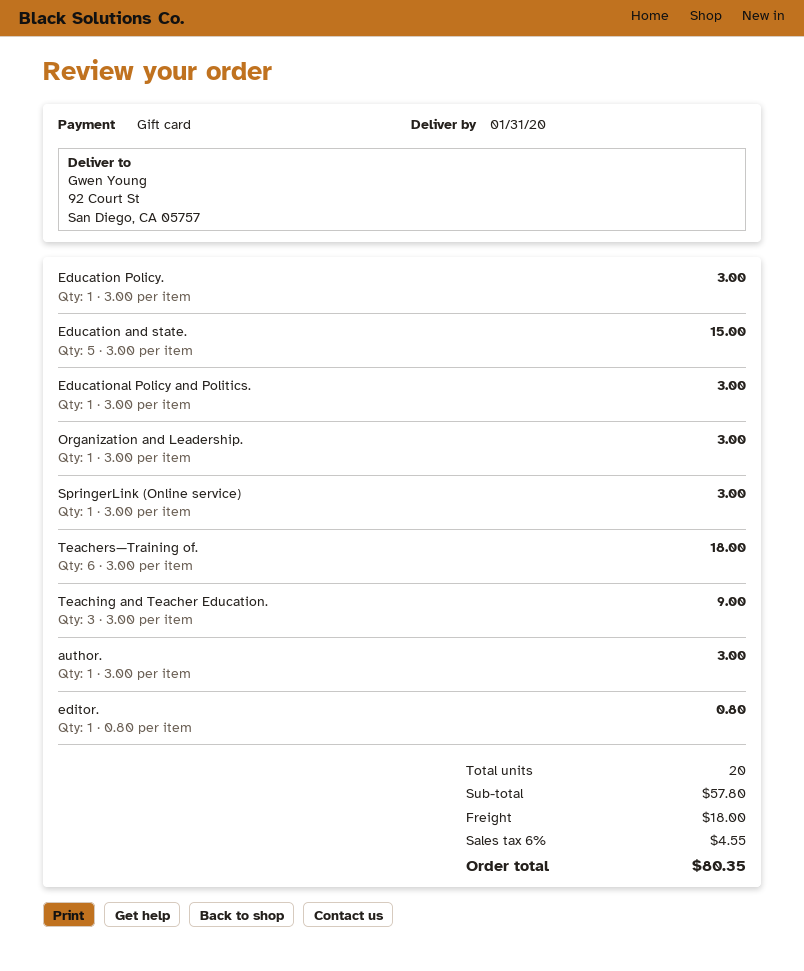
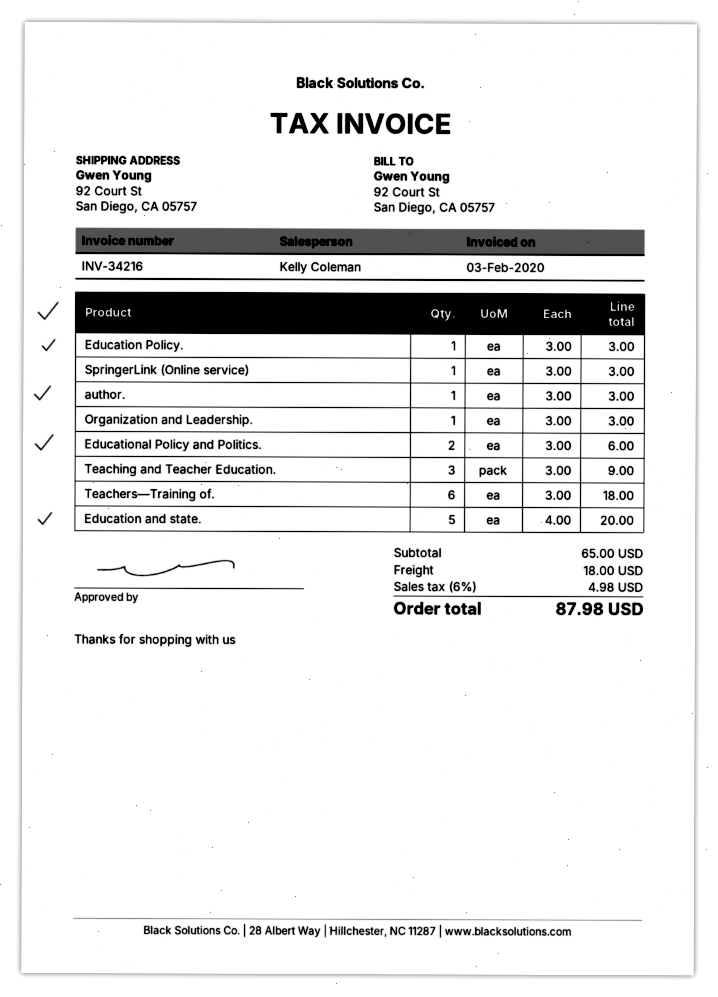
Education and state.: 5 x 3.00 = 15.00 -> 5 x 4.00 = 20.00
Educational Policy and Politics.: 1 x 3.00 = 3.00 -> 2 x 3.00 = 6.00
editor.: 1 x 0.80 = 0.80 -> none
subtotal: 57.80 -> 65.00
tax: 6% = 4.55 -> 6% = 4.98
total: 80.35 -> 87.98

